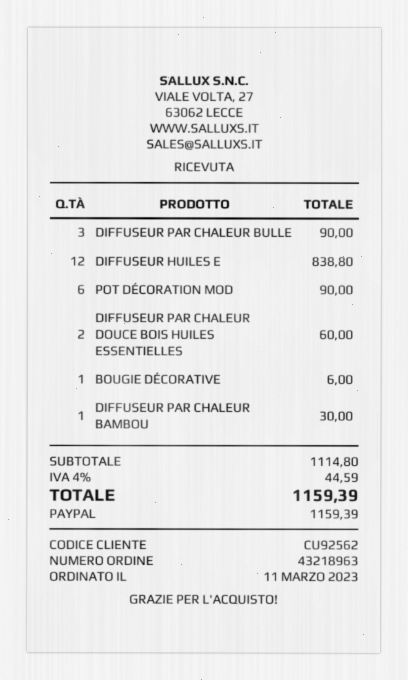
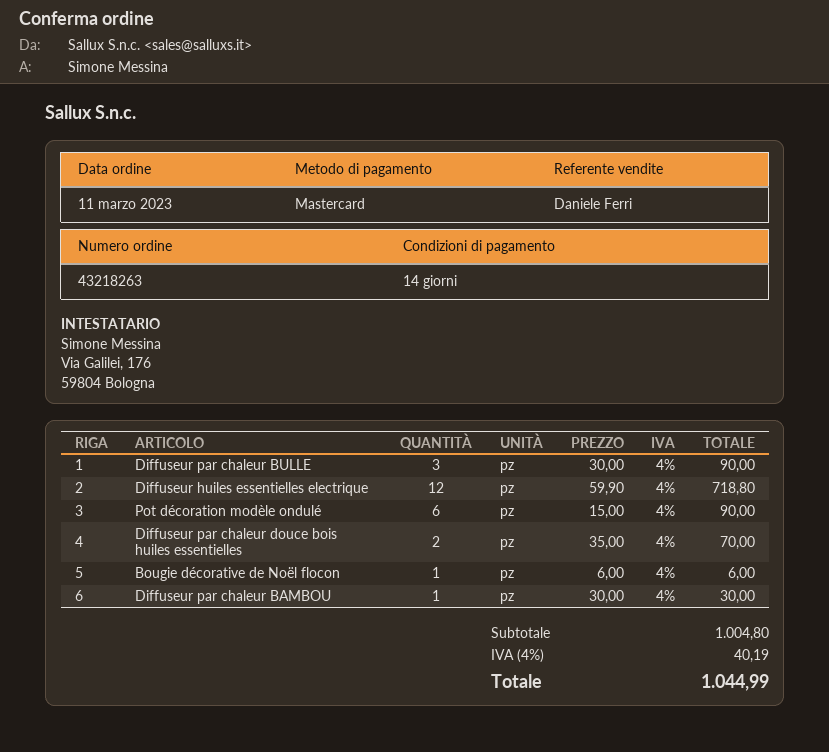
order number: 43218963 -> 43218263
payment method: PayPal -> Mastercard
DIFFUSEUR HUILES E: 12 for 838.80 -> 12 for 718.80
DIFFUSEUR PAR CHALEUR DOUCE BOIS HUILES ESSENTIELLES: 2 for 60.00 -> 2 for 70.00
subtotal: 1114.80 -> 1004.80
tax: 4% = 44.59 -> 4% = 40.19
total: 1159.39 -> 1044.99

